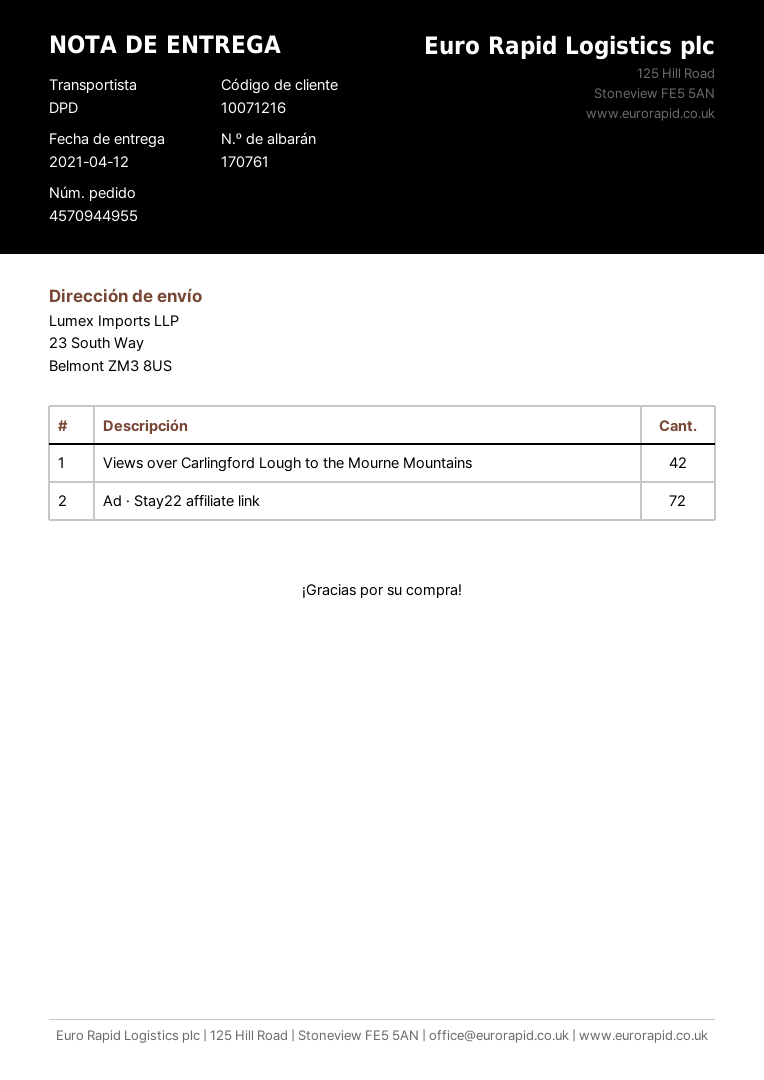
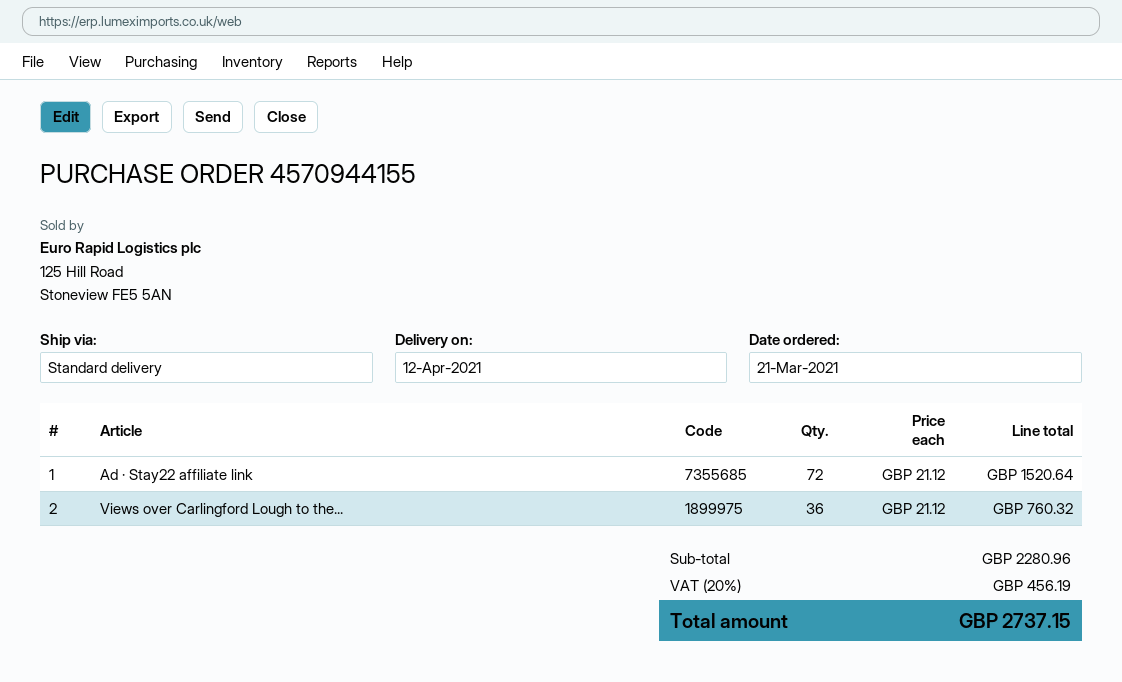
order number: 4570944955 -> 4570944155
shipping method: DPD -> standard
Views over Carlingford Lough to the Mourne Mountains: 42 -> 36

